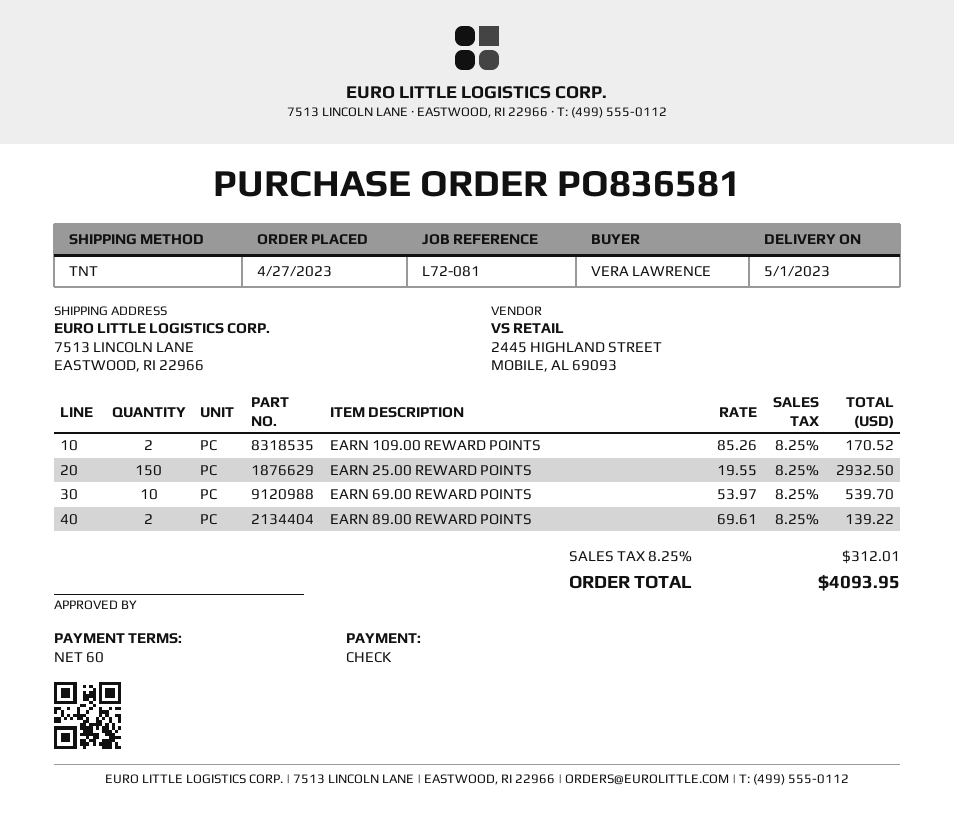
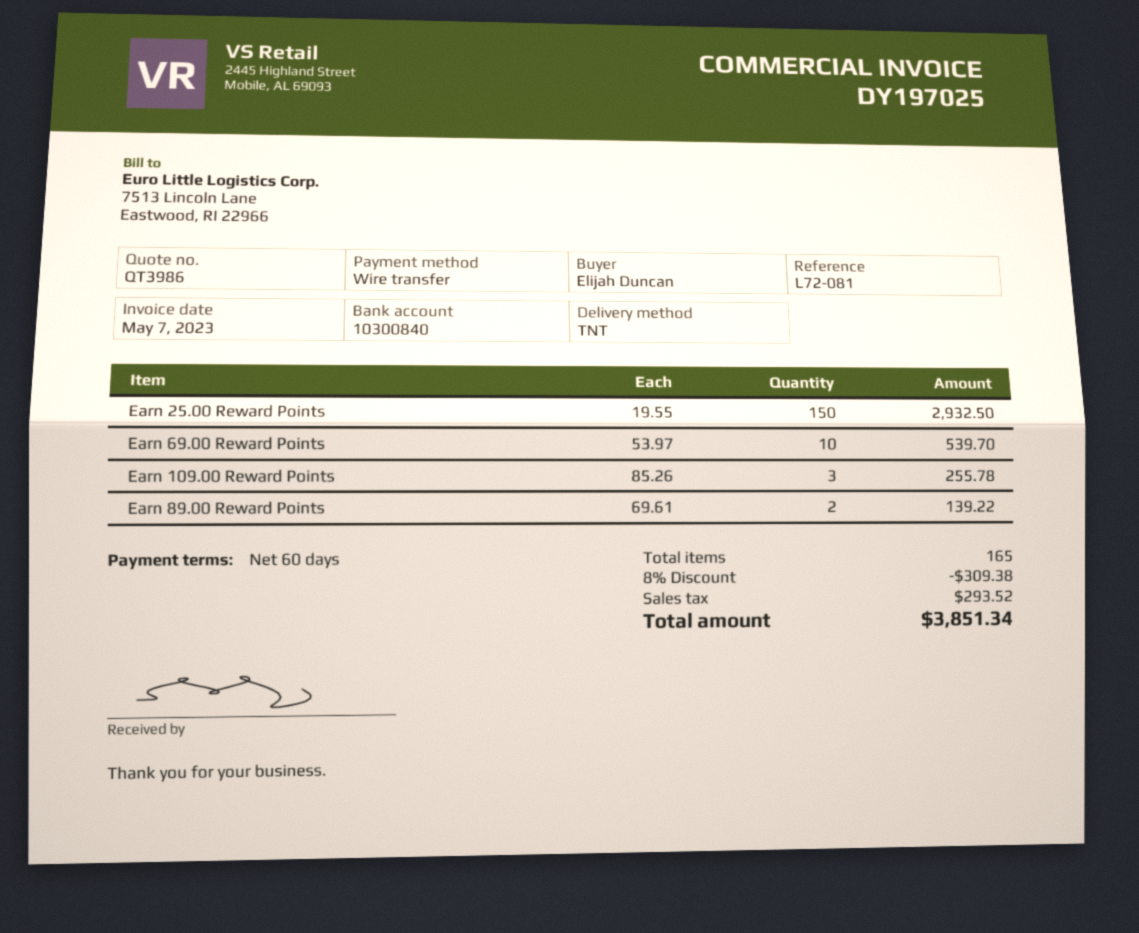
ordered by: VERA LAWRENCE -> Elijah Duncan
payment method: cheque -> bank transfer
EARN 109.00 REWARD POINTS: 2 x 85.26 = 170.52 -> 3 x 85.26 = 255.78
discount: none -> 8% = 309.38
tax: 312.01 -> 293.52
total: 4093.95 -> 3851.34

